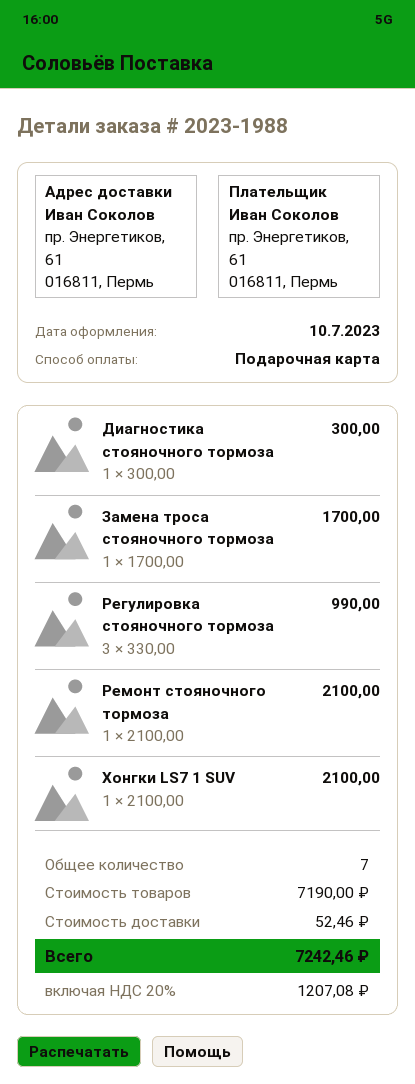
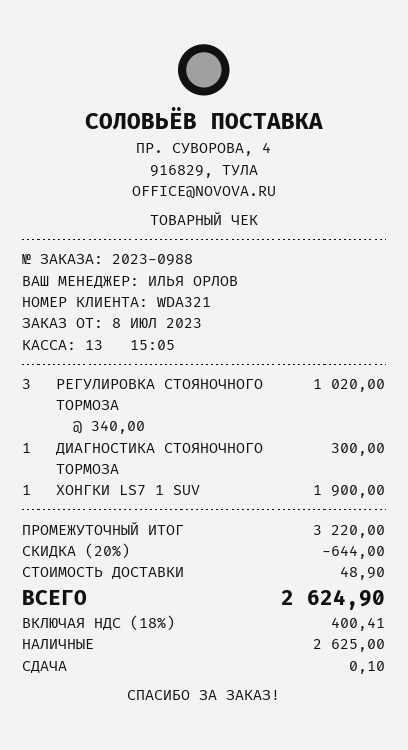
order number: 2023-1988 -> 2023-0988
order date: 2023-07-10 -> 2023-07-08
payment method: gift card -> cash
Замена троса стояночного тормоза: 1 x 1700.00 = 1700.00 -> none
Регулировка стояночного тормоза: 3 x 330.00 = 990.00 -> 3 x 340.00 = 1020.00
Ремонт стояночного тормоза: 1 x 2100.00 = 2100.00 -> none
Хонгки LS7 1 SUV: 1 x 2100.00 = 2100.00 -> 1 x 1900.00 = 1900.00
subtotal: 7190.00 -> 3220.00
discount: none -> 20% = 644.00
shipping: 52.46 -> 48.90
tax: 20% = 1207.08 -> 18% = 400.41
total: 7242.46 -> 2624.90

